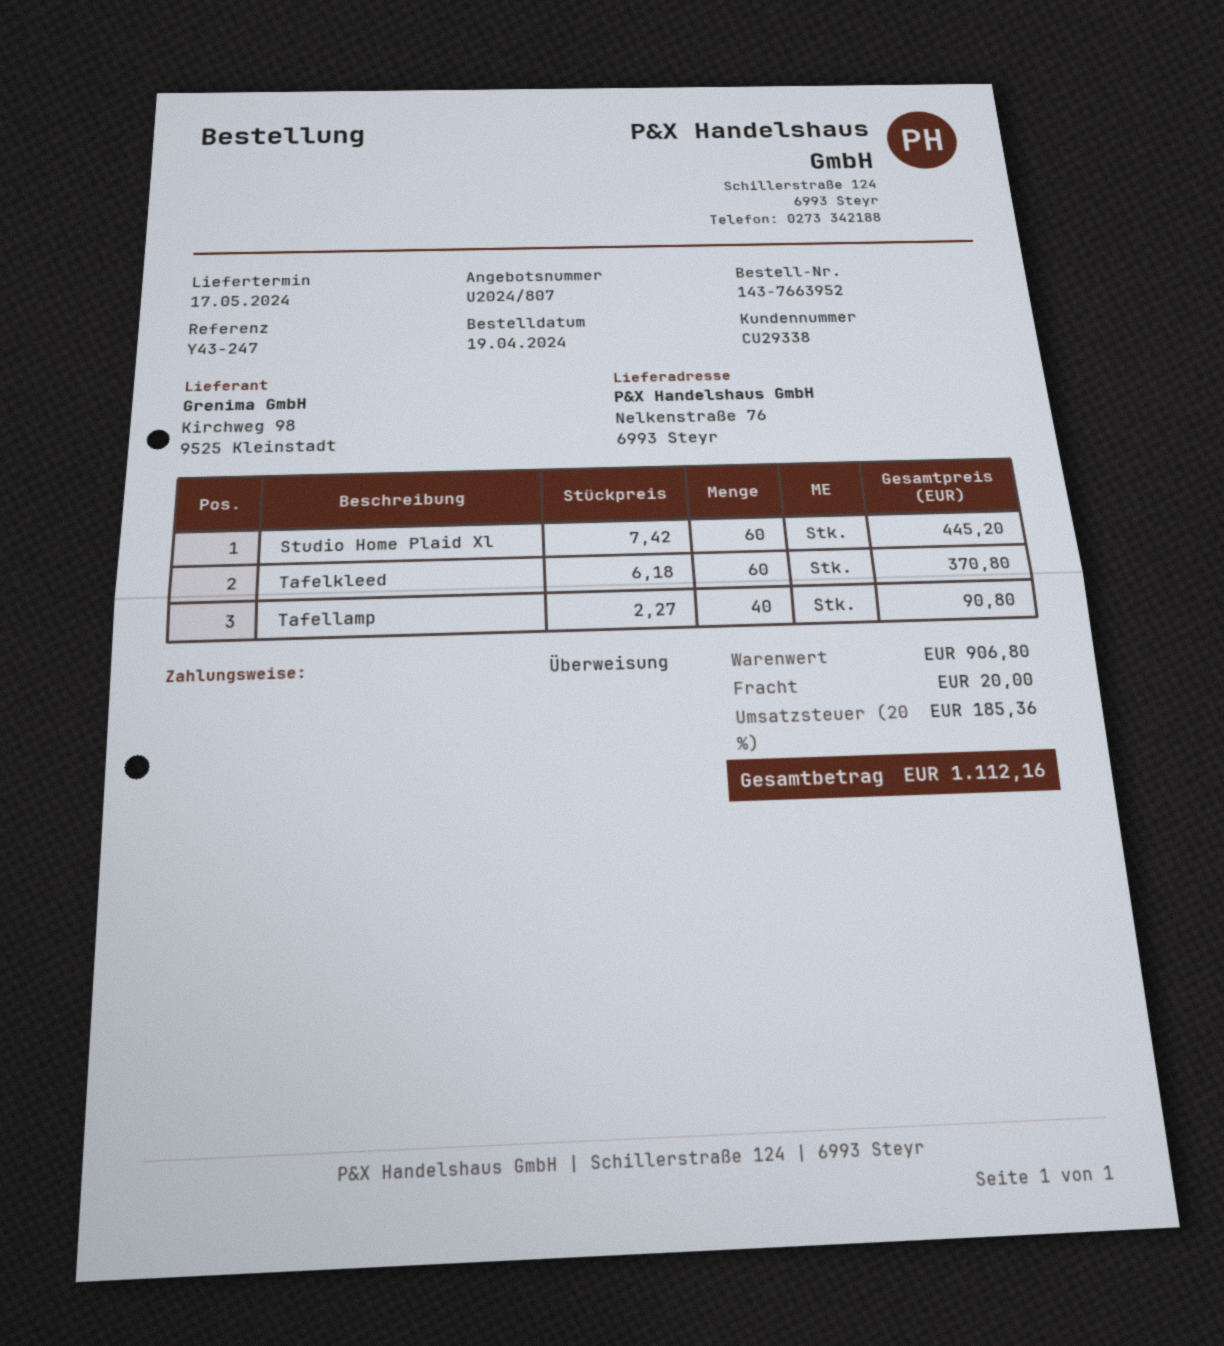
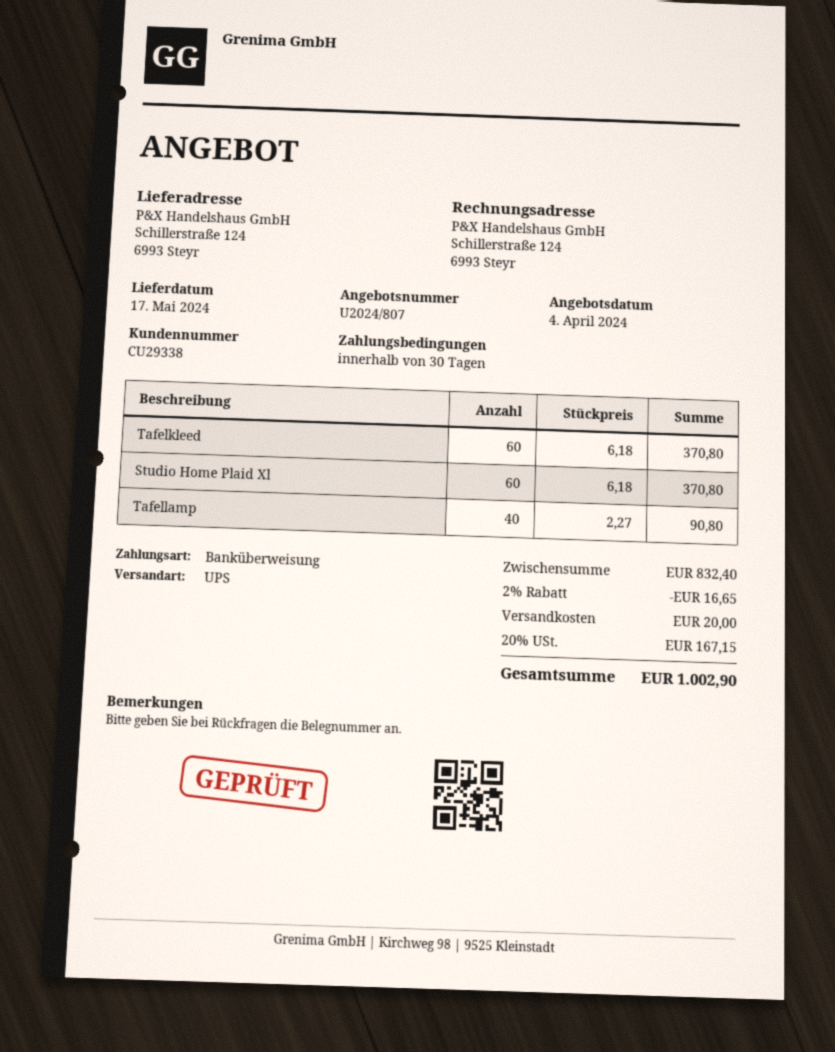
ship to: Nelkenstraße 76, 6993 Steyr -> Schillerstraße 124, 6993 Steyr
Studio Home Plaid Xl: 60 x 7.42 = 445.20 -> 60 x 6.18 = 370.80
subtotal: 906.80 -> 832.40
discount: none -> 2% = 16.65
tax: 20% = 185.36 -> 20% = 167.15
total: 1112.16 -> 1002.90

